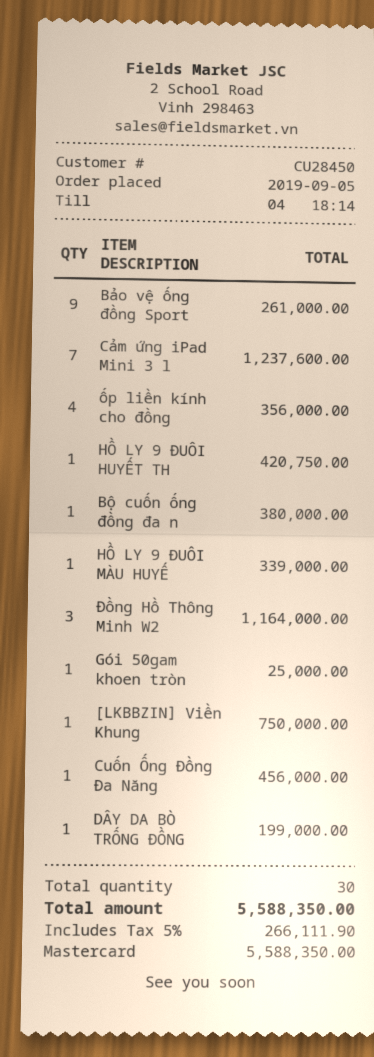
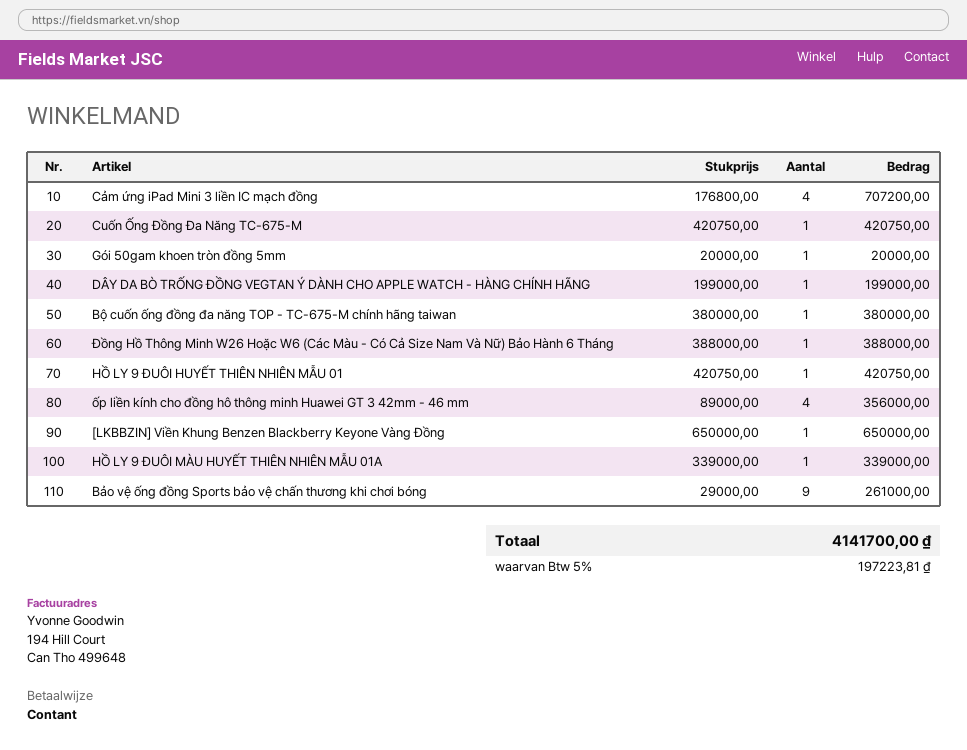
payment method: Mastercard -> cash
Cảm ứng iPad Mini 3 l: 7 for 1237600.00 -> 4 for 707200.00
Đồng Hồ Thông Minh W2: 3 for 1164000.00 -> 1 for 388000.00
Gói 50gam khoen tròn: 1 for 25000.00 -> 1 for 20000.00
[LKBBZIN] Viền Khung: 1 for 750000.00 -> 1 for 650000.00
Cuốn Ống Đồng Đa Năng: 1 for 456000.00 -> 1 for 420750.00
tax: 5% = 266111.90 -> 5% = 197223.81
total: 5588350.00 -> 4141700.00

